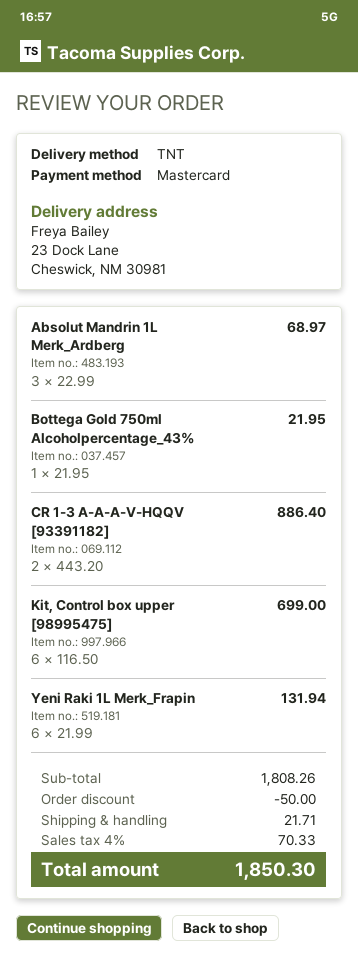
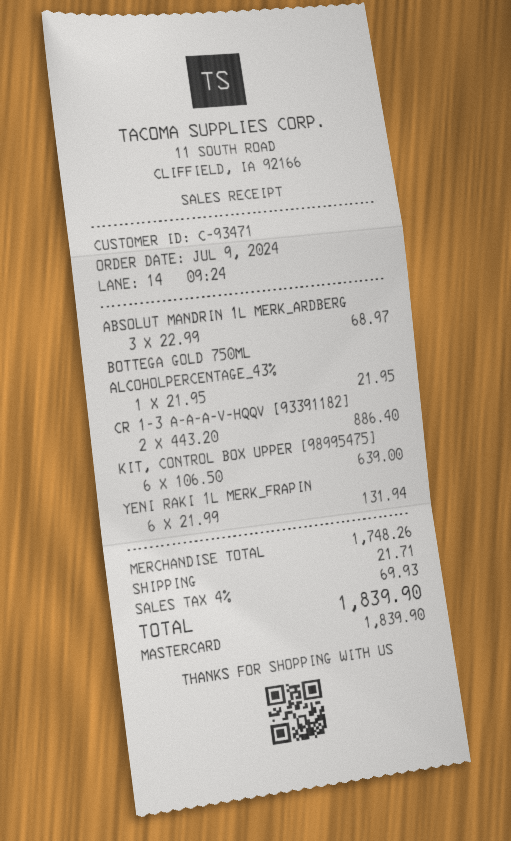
Kit, Control box upper [98995475]: 6 x 116.50 = 699.00 -> 6 x 106.50 = 639.00
subtotal: 1808.26 -> 1748.26
discount: 50.00 -> none
tax: 4% = 70.33 -> 4% = 69.93
total: 1850.30 -> 1839.90

